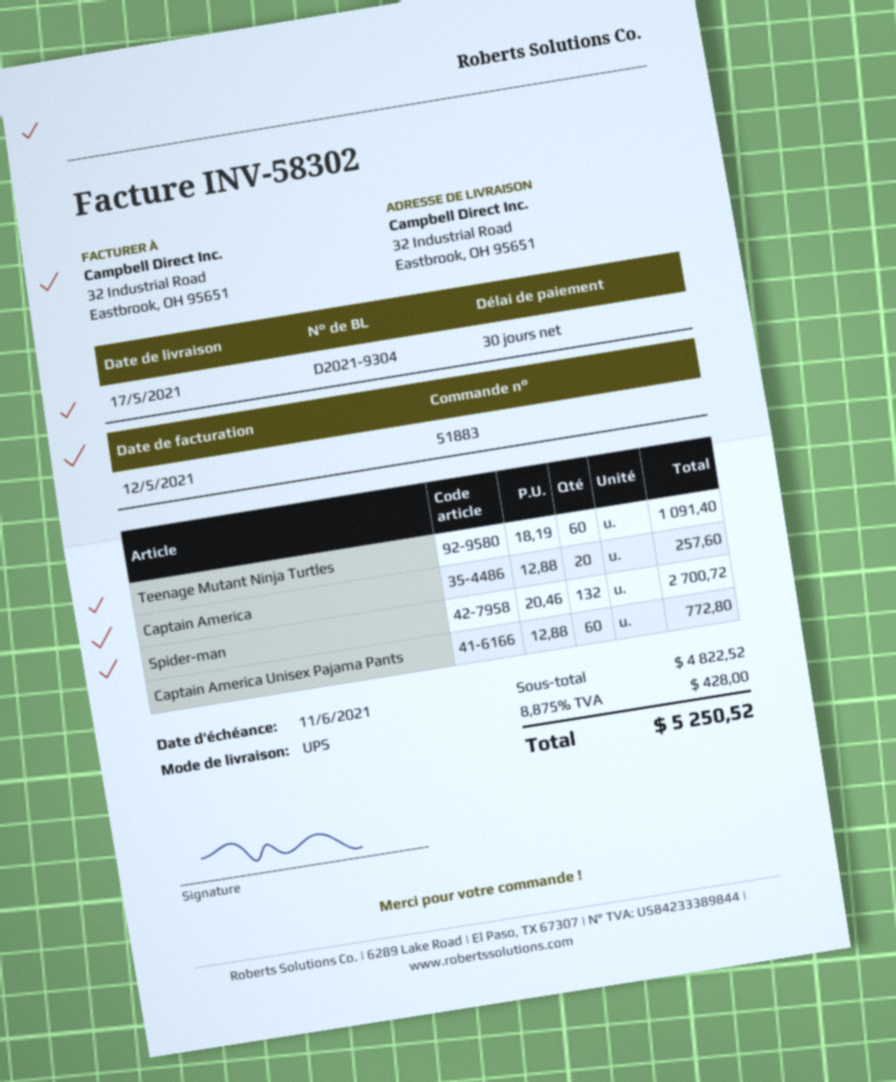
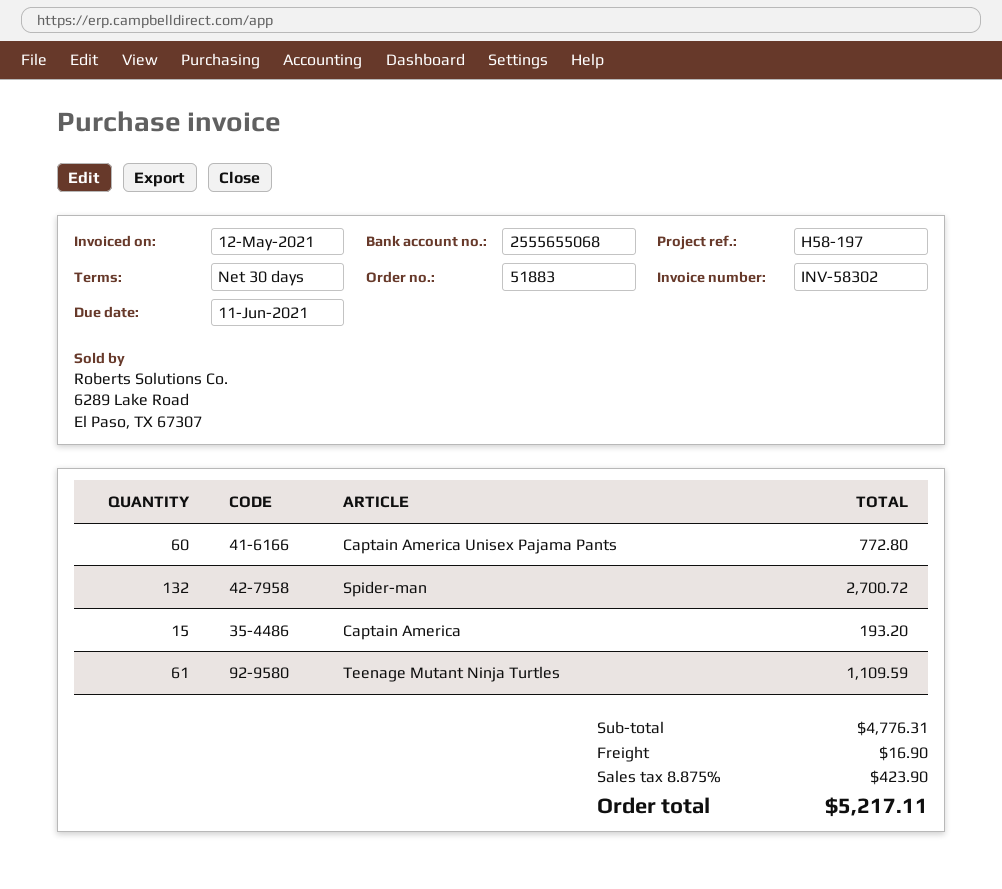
Teenage Mutant Ninja Turtles: 60 for 1091.40 -> 61 for 1109.59
Captain America: 20 for 257.60 -> 15 for 193.20
subtotal: 4822.52 -> 4776.31
shipping: none -> 16.90
tax: 8.875% = 428.00 -> 8.875% = 423.90
total: 5250.52 -> 5217.11

